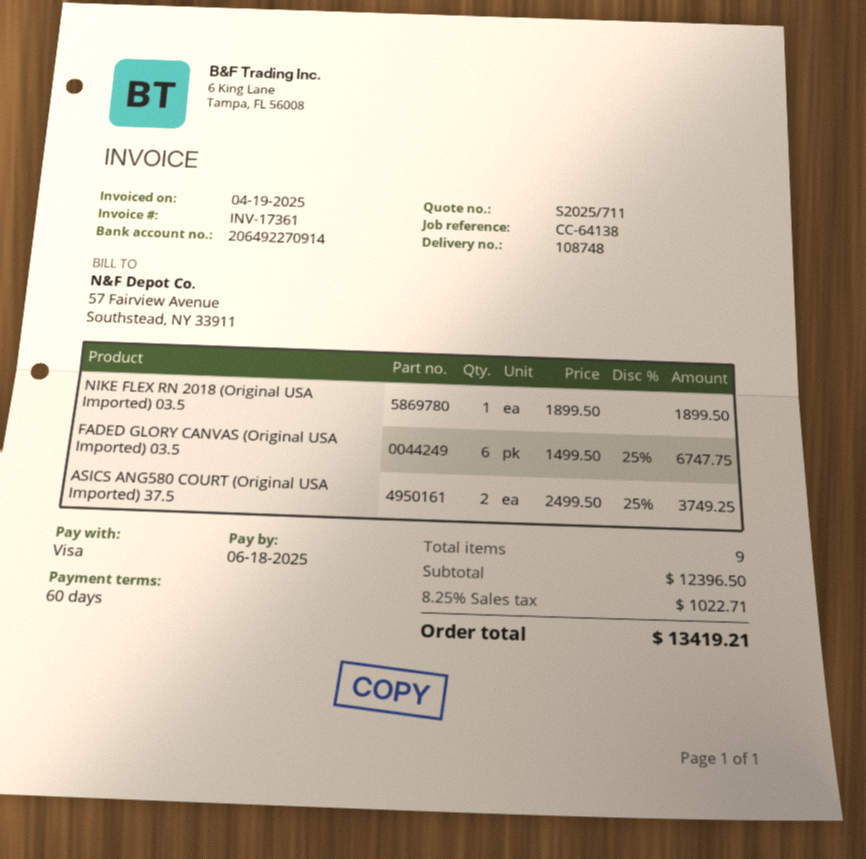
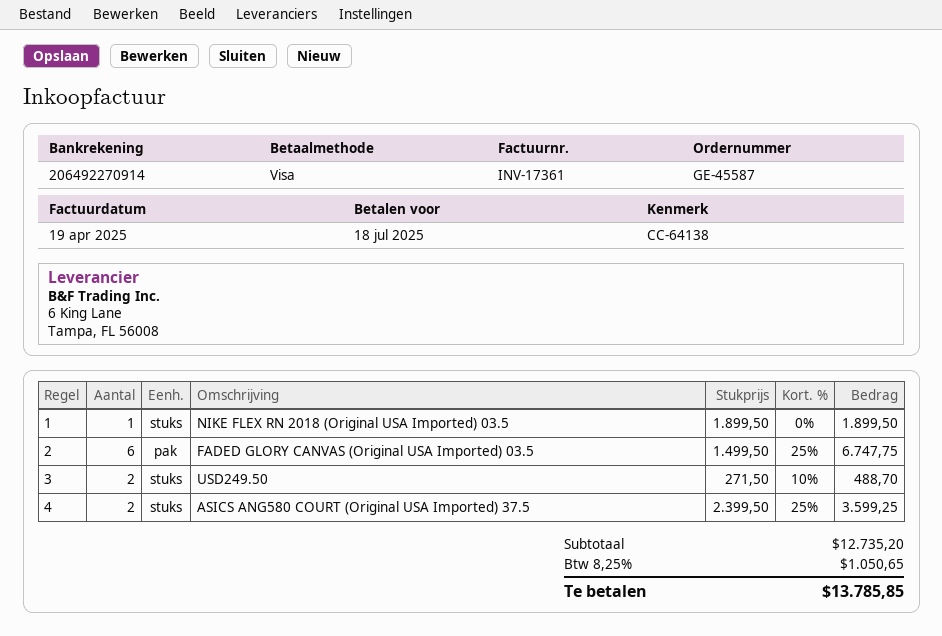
due date: 2025-06-18 -> 2025-07-18
ASICS ANG580 COURT (Original USA Imported) 37.5: 2 x 2499.50 - 25% = 3749.25 -> 2 x 2399.50 - 25% = 3599.25
USD249.50: none -> 2 x 271.50 - 10% = 488.70
subtotal: 12396.50 -> 12735.20
tax: 8.25% = 1022.71 -> 8.25% = 1050.65
total: 13419.21 -> 13785.85

